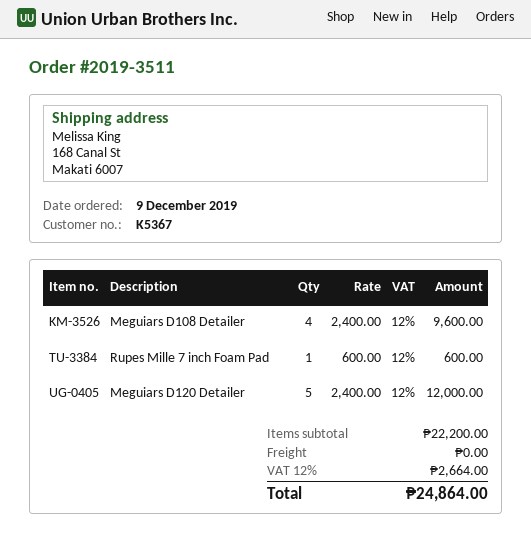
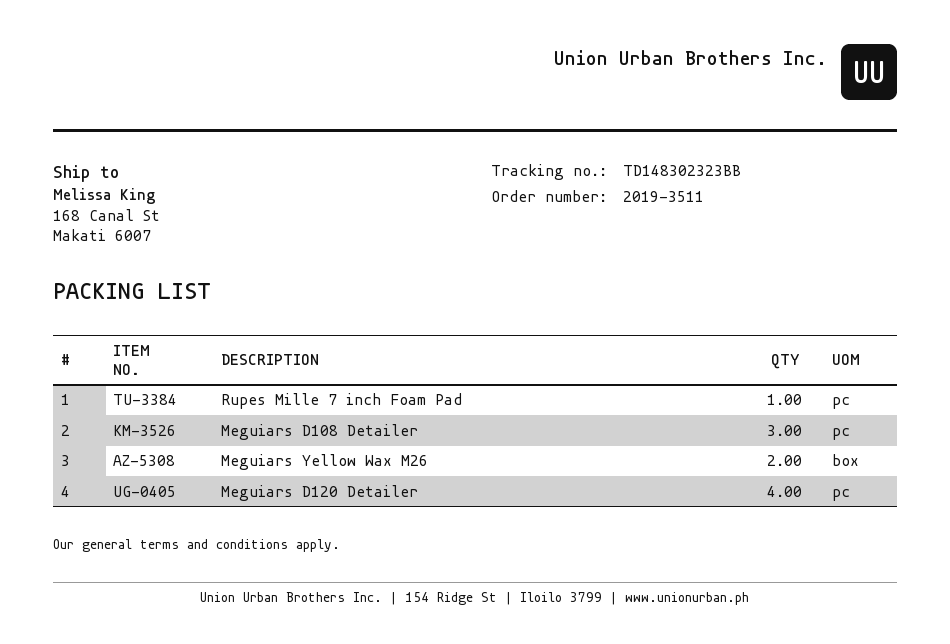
Meguiars D108 Detailer: 4 -> 3
Meguiars D120 Detailer: 5 -> 4
Meguiars Yellow Wax M26: none -> 2

